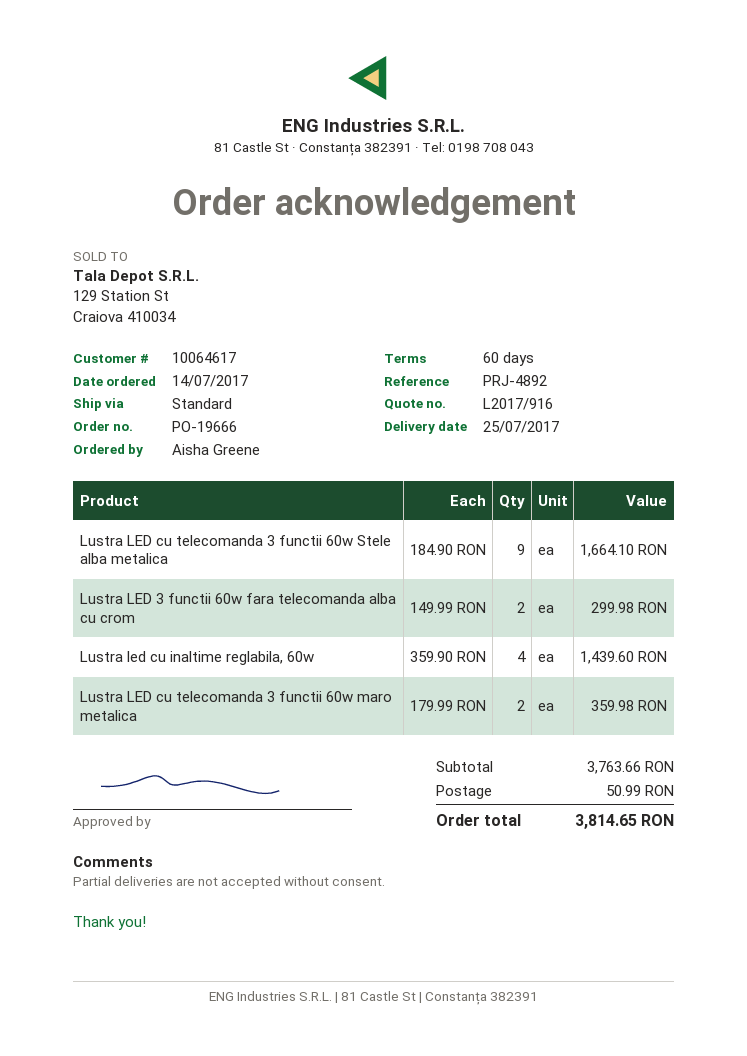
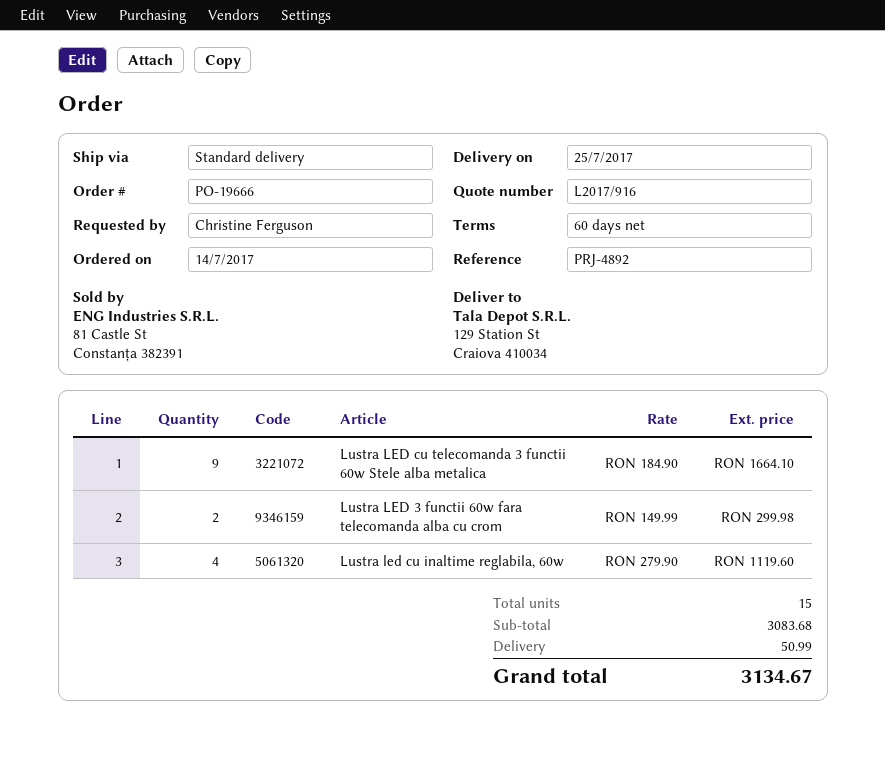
ordered by: Aisha Greene -> Christine Ferguson
Lustra led cu inaltime reglabila, 60w: 4 x 359.90 = 1439.60 -> 4 x 279.90 = 1119.60
Lustra LED cu telecomanda 3 functii 60w maro metalica: 2 x 179.99 = 359.98 -> none
subtotal: 3763.66 -> 3083.68
total: 3814.65 -> 3134.67

